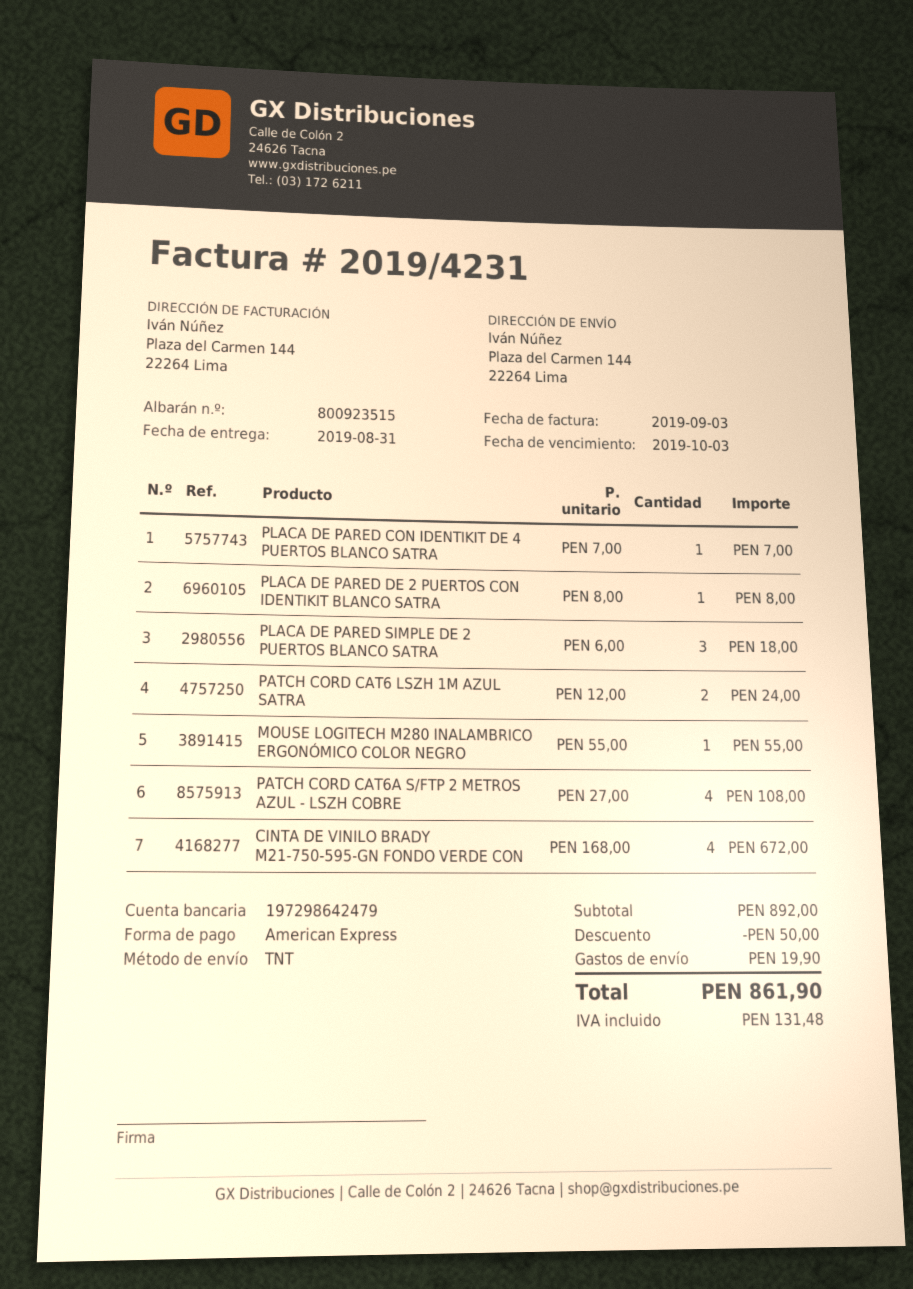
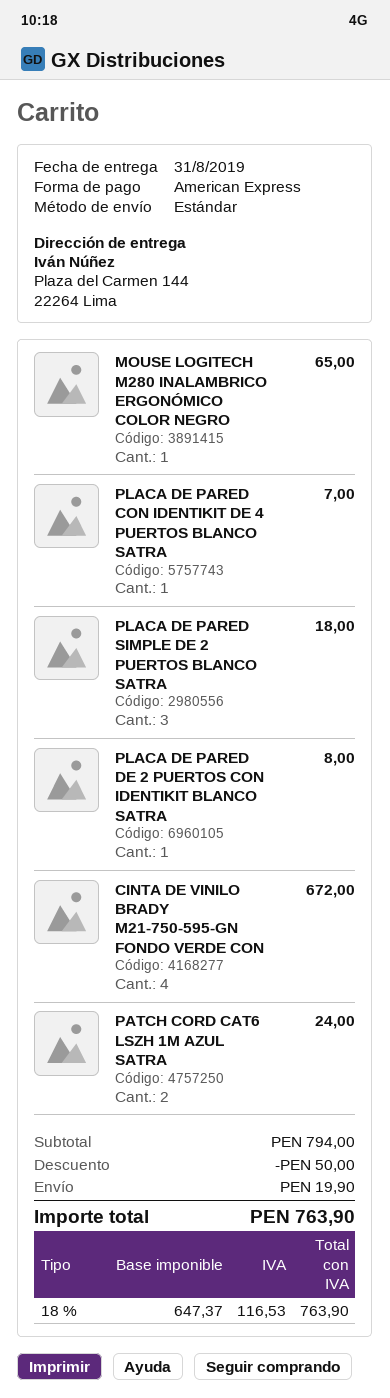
shipping method: TNT -> standard
MOUSE LOGITECH M280 INALAMBRICO ERGONÓMICO COLOR NEGRO: 1 for 55.00 -> 1 for 65.00
PATCH CORD CAT6A S/FTP 2 METROS AZUL - LSZH COBRE: 4 for 108.00 -> none
subtotal: 892.00 -> 794.00
tax: 131.48 -> 116.53
total: 861.90 -> 763.90

